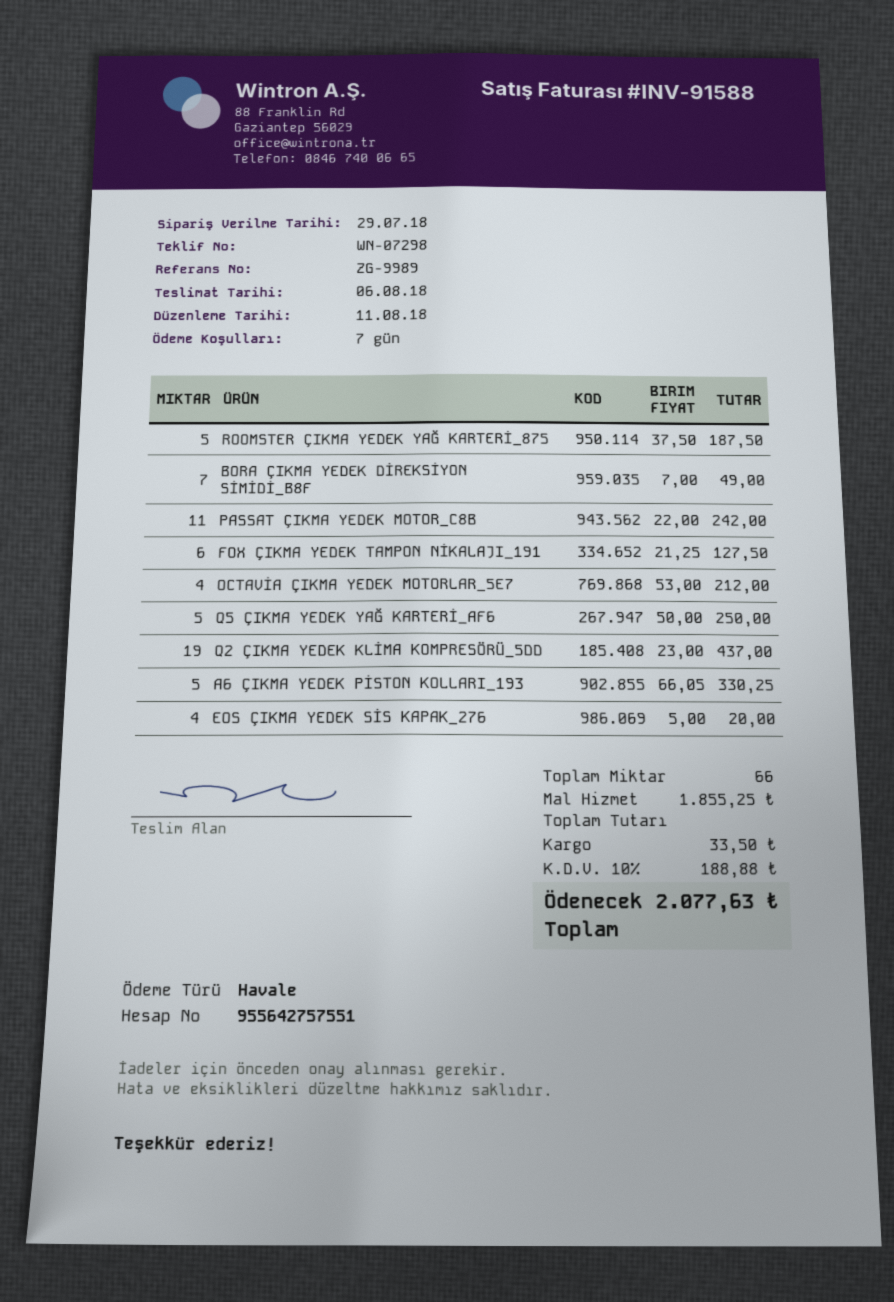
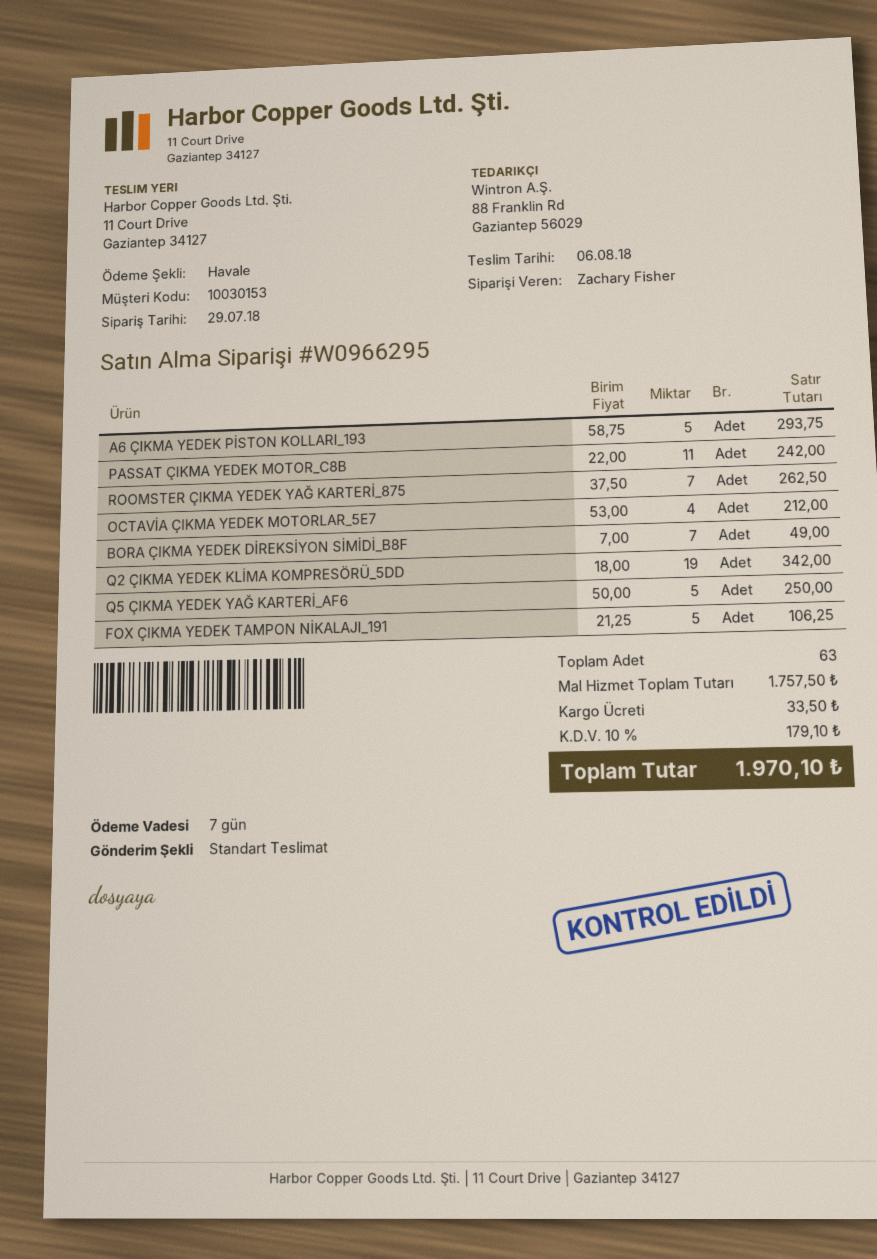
ROOMSTER ÇIKMA YEDEK YAĞ KARTERİ_875: 5 x 37.50 = 187.50 -> 7 x 37.50 = 262.50
FOX ÇIKMA YEDEK TAMPON NİKALAJI_191: 6 x 21.25 = 127.50 -> 5 x 21.25 = 106.25
Q2 ÇIKMA YEDEK KLİMA KOMPRESÖRÜ_5DD: 19 x 23.00 = 437.00 -> 19 x 18.00 = 342.00
A6 ÇIKMA YEDEK PİSTON KOLLARI_193: 5 x 66.05 = 330.25 -> 5 x 58.75 = 293.75
EOS ÇIKMA YEDEK SİS KAPAK_276: 4 x 5.00 = 20.00 -> none
total quantity: 66 -> 63
subtotal: 1855.25 -> 1757.50
tax: 10% = 188.88 -> 10% = 179.10
total: 2077.63 -> 1970.10

